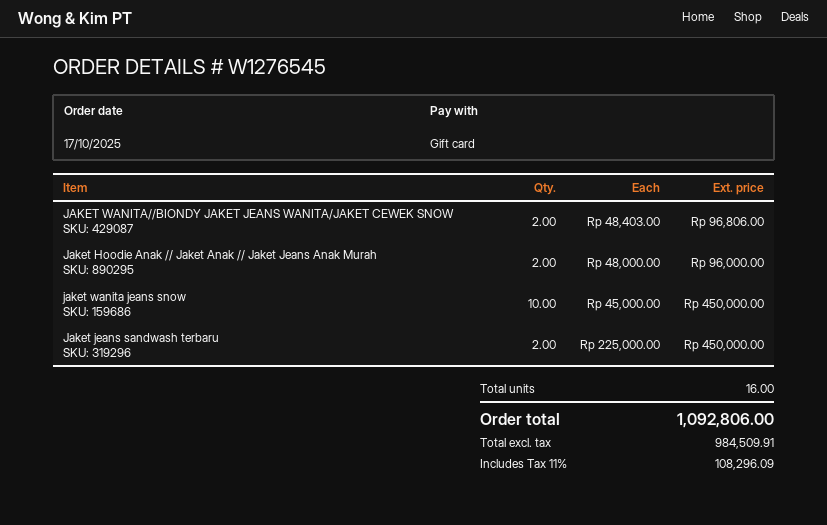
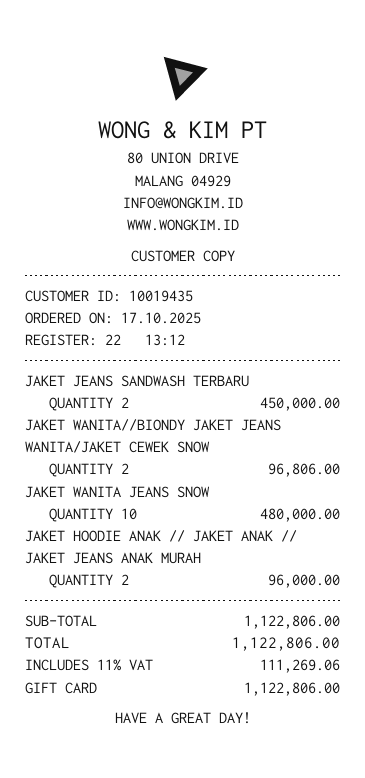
jaket wanita jeans snow: 10 for 450000.00 -> 10 for 480000.00
tax: 11% = 108296.09 -> 11% = 111269.06
total: 1092806.00 -> 1122806.00

